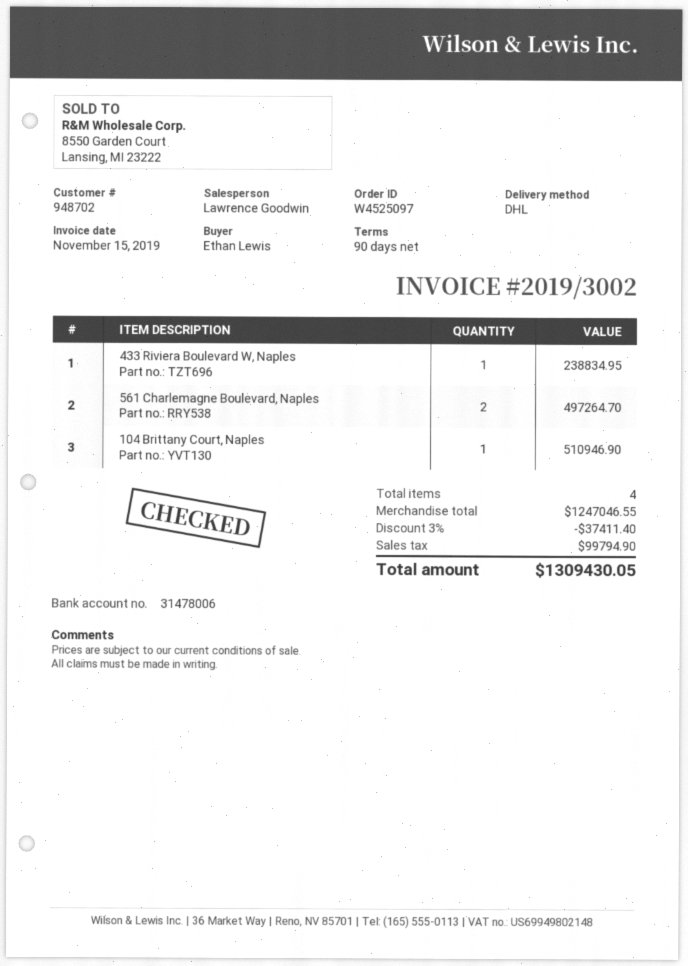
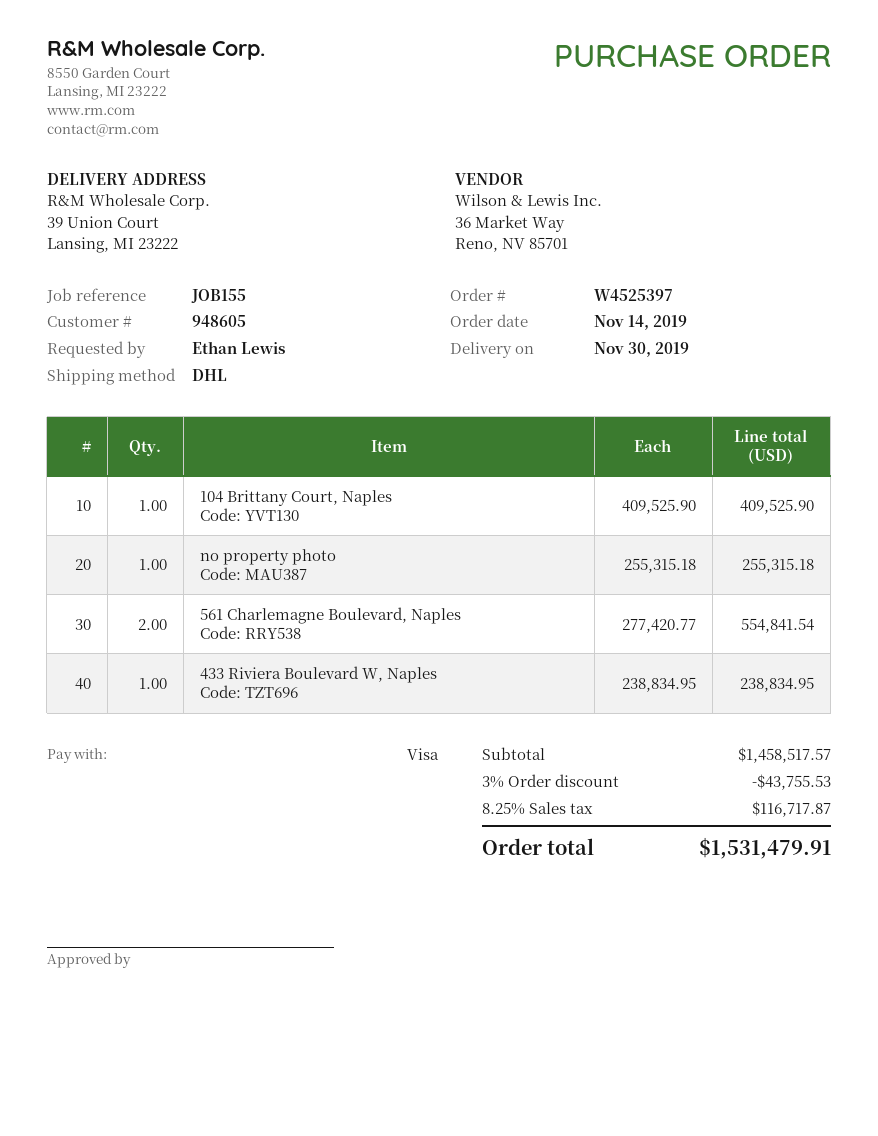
order number: W4525097 -> W4525397
customer number: 948702 -> 948605
561 Charlemagne Boulevard, Naples: 2 for 497264.70 -> 2 for 554841.54
104 Brittany Court, Naples: 1 for 510946.90 -> 1 for 409525.90
no property photo: none -> 1 for 255315.18
subtotal: 1247046.55 -> 1458517.57
discount: 3% = 37411.40 -> 3% = 43755.53
tax: 99794.90 -> 116717.87
total: 1309430.05 -> 1531479.91

